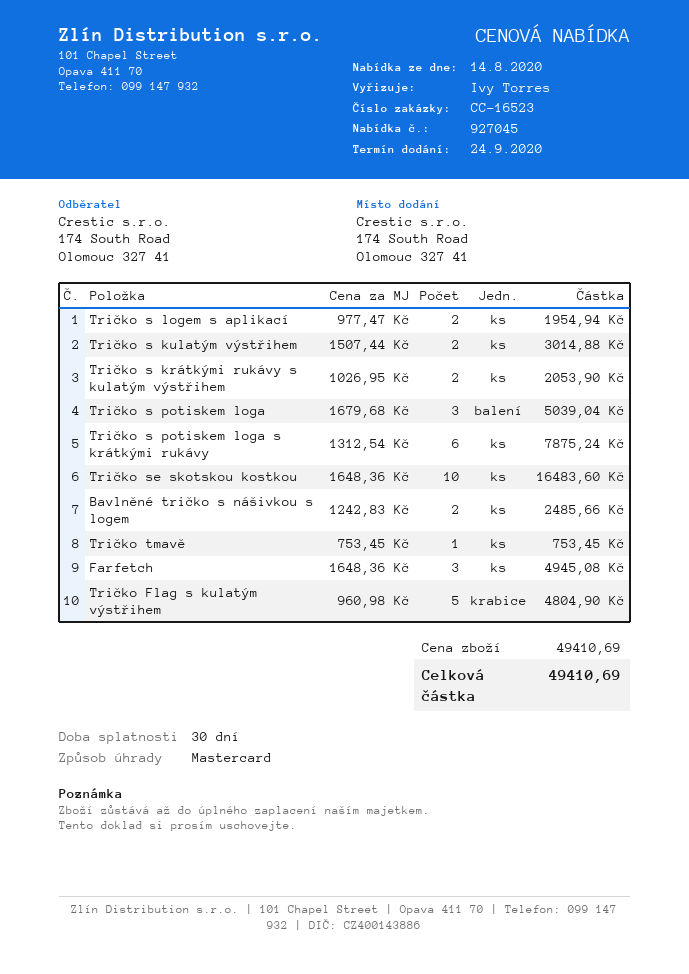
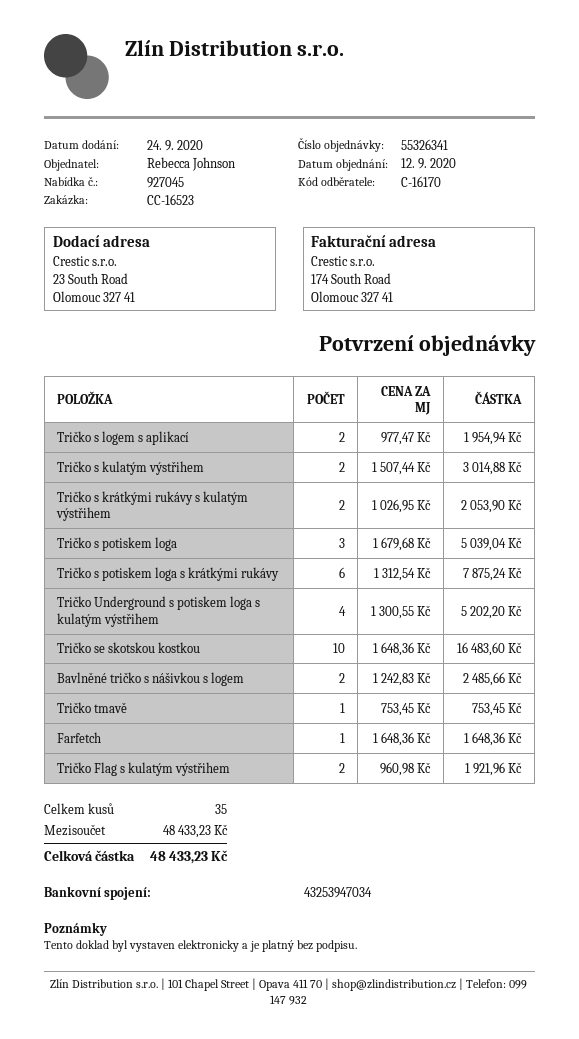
ship to: 174 South Road, Olomouc 327 41 -> 23 South Road, Olomouc 327 41
Farfetch: 3 x 1648.36 = 4945.08 -> 1 x 1648.36 = 1648.36
Tričko Flag s kulatým výstřihem: 5 x 960.98 = 4804.90 -> 2 x 960.98 = 1921.96
Tričko Underground s potiskem loga s kulatým výstřihem: none -> 4 x 1300.55 = 5202.20
subtotal: 49410.69 -> 48433.23
total: 49410.69 -> 48433.23

